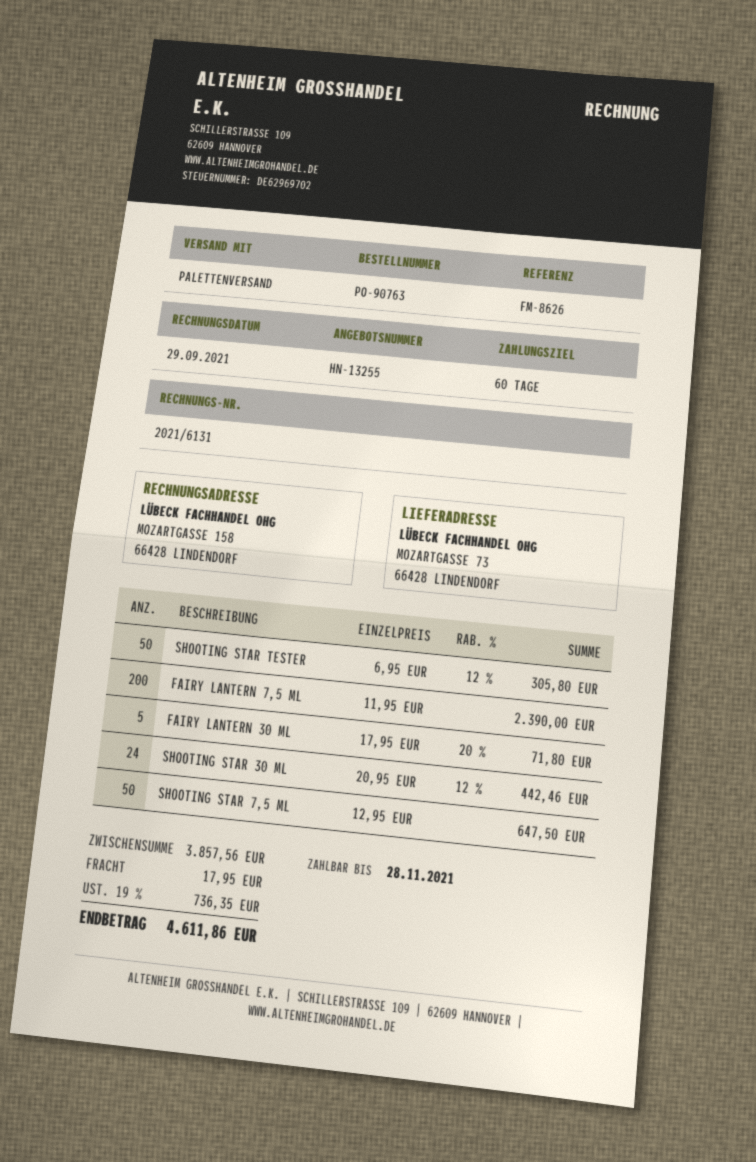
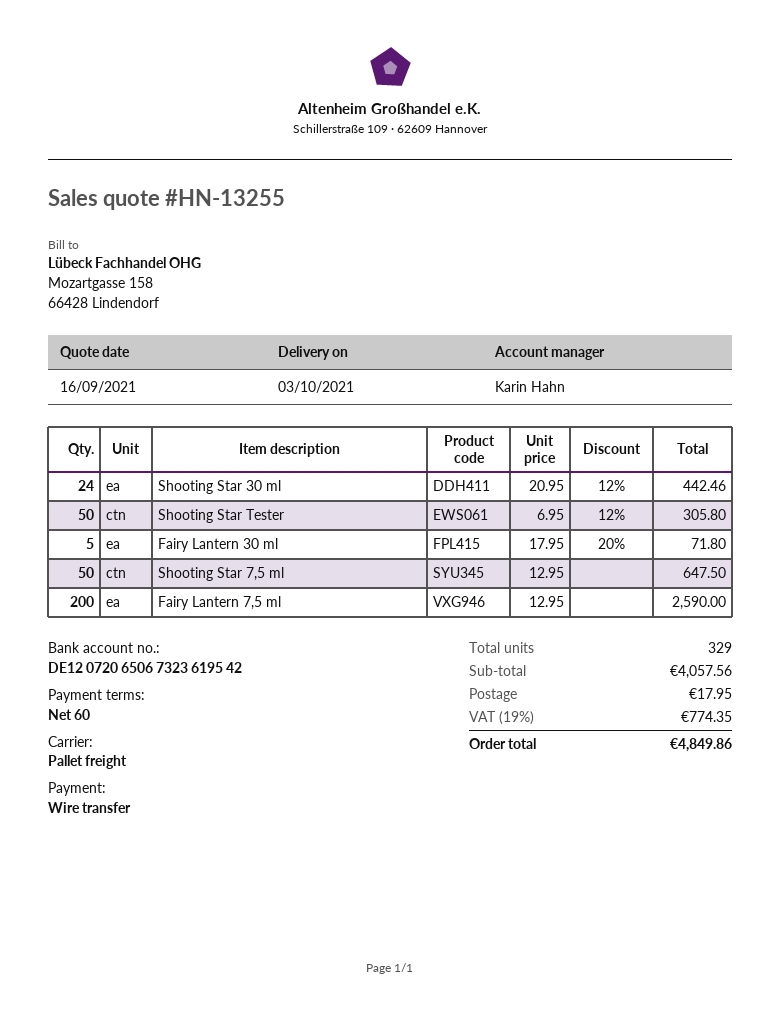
FAIRY LANTERN 7,5 ML: 200 x 11.95 = 2390.00 -> 200 x 12.95 = 2590.00
subtotal: 3857.56 -> 4057.56
tax: 19% = 736.35 -> 19% = 774.35
total: 4611.86 -> 4849.86

